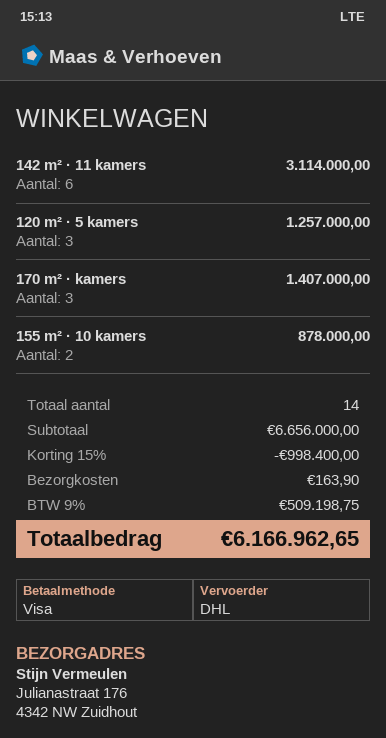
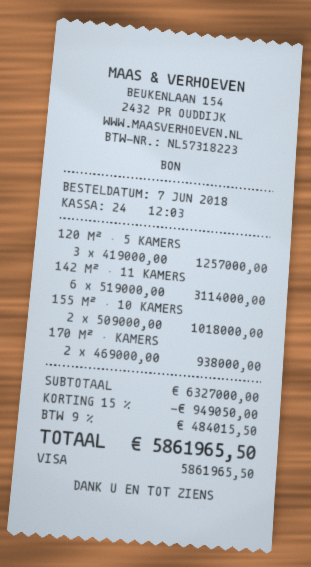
170 m² · kamers: 3 for 1407000.00 -> 2 for 938000.00
155 m² · 10 kamers: 2 for 878000.00 -> 2 for 1018000.00
subtotal: 6656000.00 -> 6327000.00
discount: 15% = 998400.00 -> 15% = 949050.00
shipping: 163.90 -> none
tax: 9% = 509198.75 -> 9% = 484015.50
total: 6166962.65 -> 5861965.50

